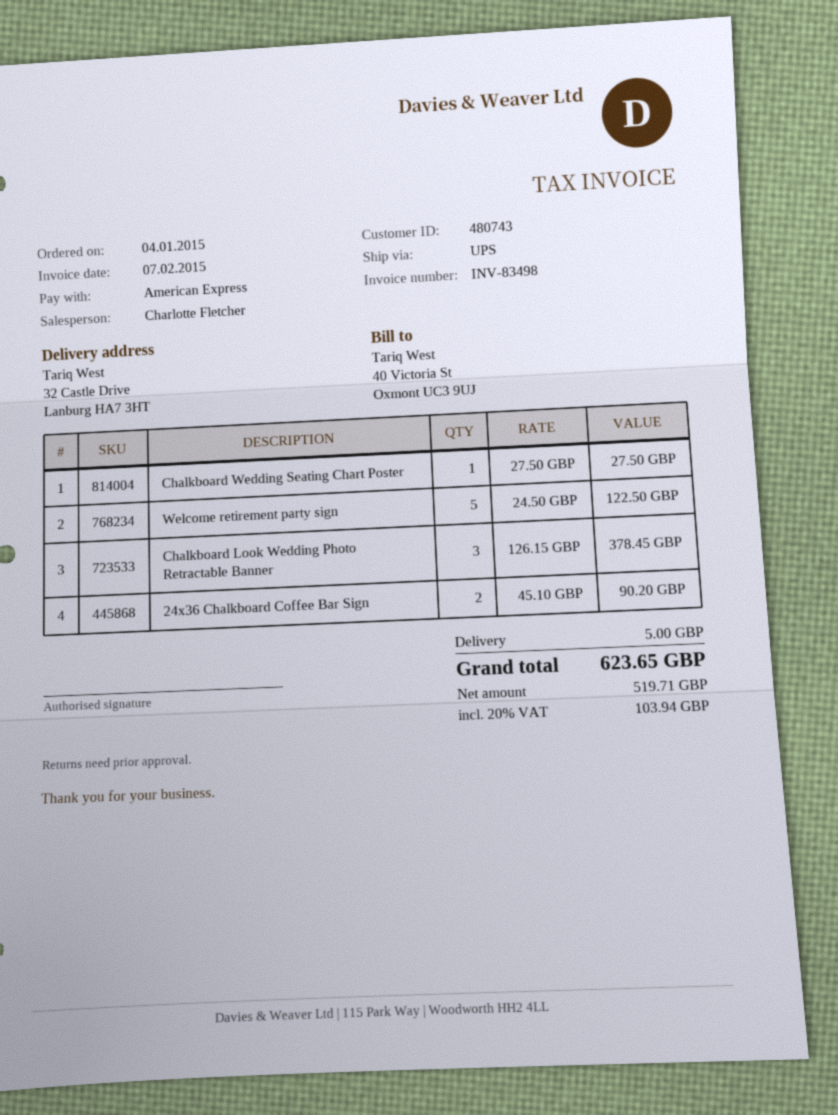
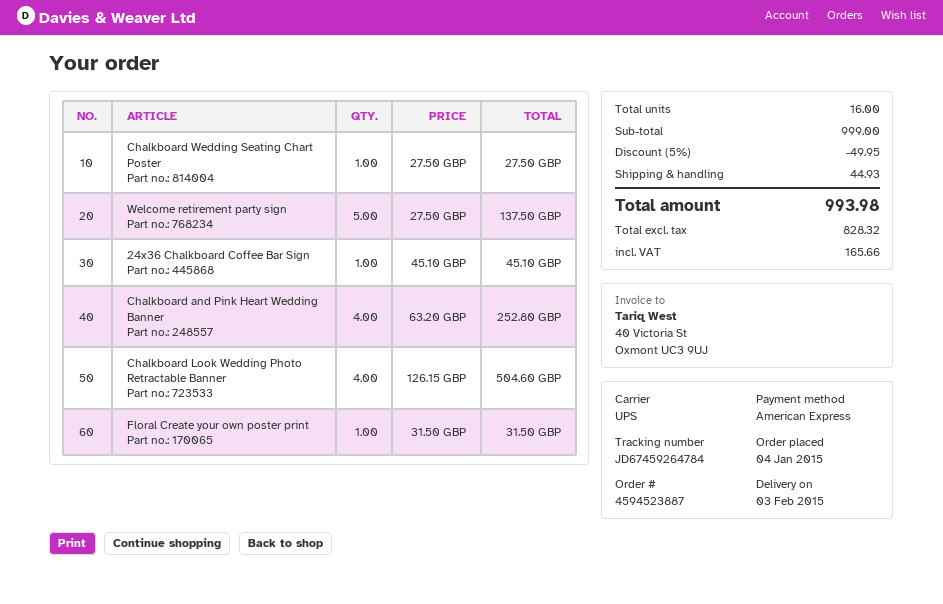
Welcome retirement party sign: 5 x 24.50 = 122.50 -> 5 x 27.50 = 137.50
Chalkboard Look Wedding Photo Retractable Banner: 3 x 126.15 = 378.45 -> 4 x 126.15 = 504.60
24x36 Chalkboard Coffee Bar Sign: 2 x 45.10 = 90.20 -> 1 x 45.10 = 45.10
Chalkboard and Pink Heart Wedding Banner: none -> 4 x 63.20 = 252.80
Floral Create your own poster print: none -> 1 x 31.50 = 31.50
discount: none -> 5% = 49.95
shipping: 5.00 -> 44.93
net: 519.71 -> 828.32
tax: 103.94 -> 165.66
total: 623.65 -> 993.98

